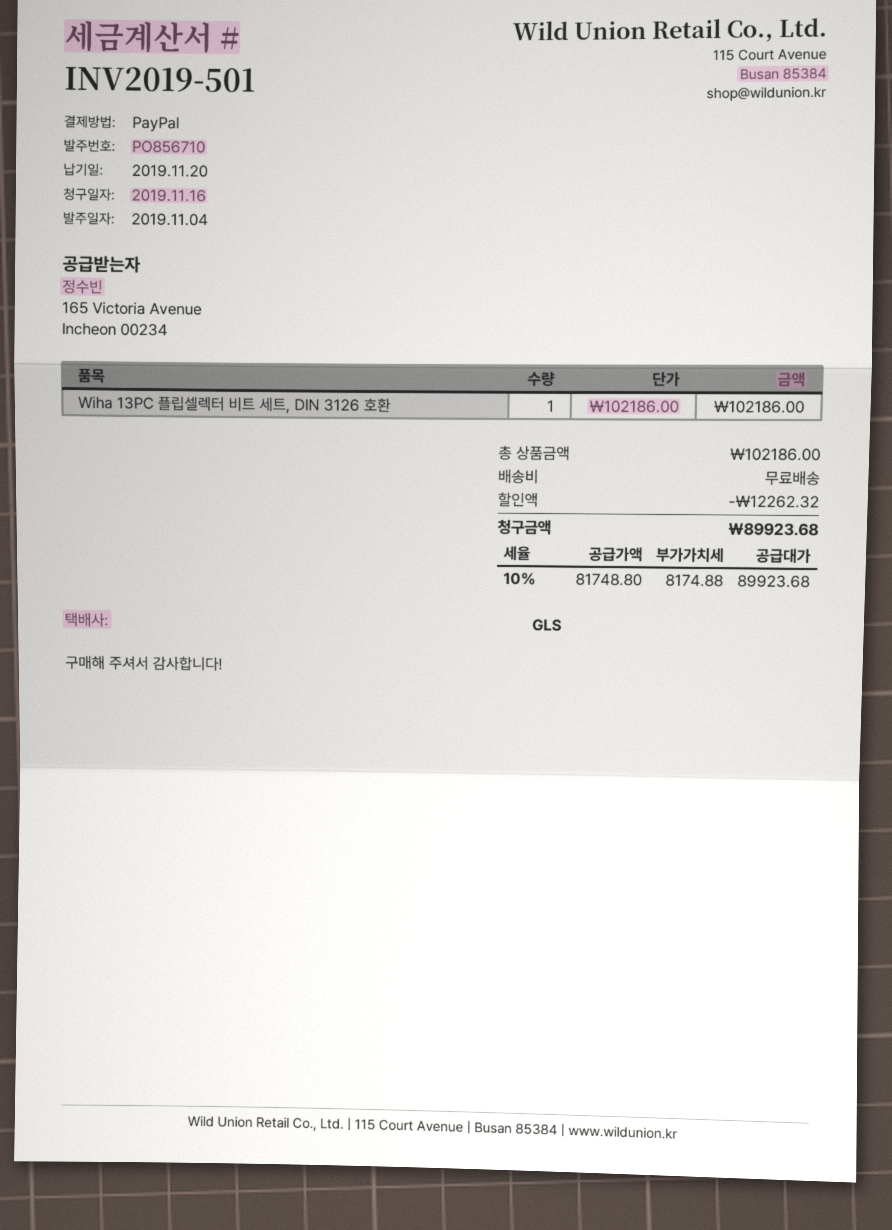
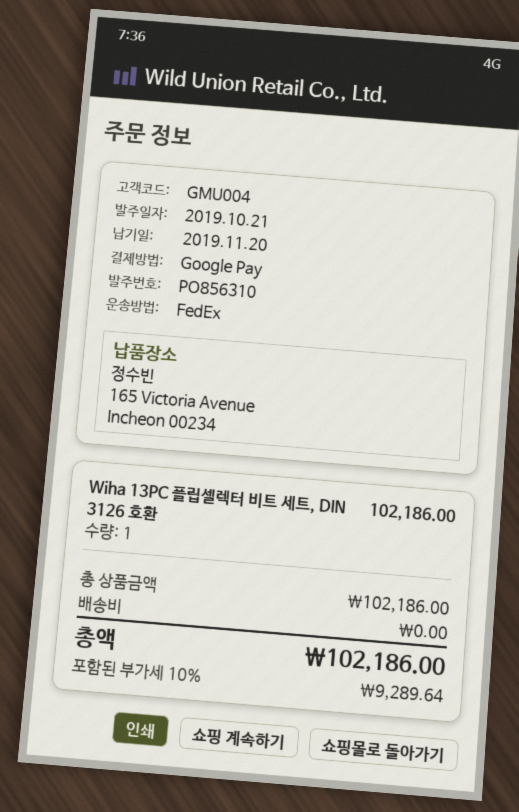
order number: PO856710 -> PO856310
order date: 2019-11-04 -> 2019-10-21
payment method: PayPal -> Google Pay
shipping method: GLS -> FedEx
discount: 12262.32 -> none
tax: 10% = 8174.88 -> 10% = 9289.64
total: 89923.68 -> 102186.00

